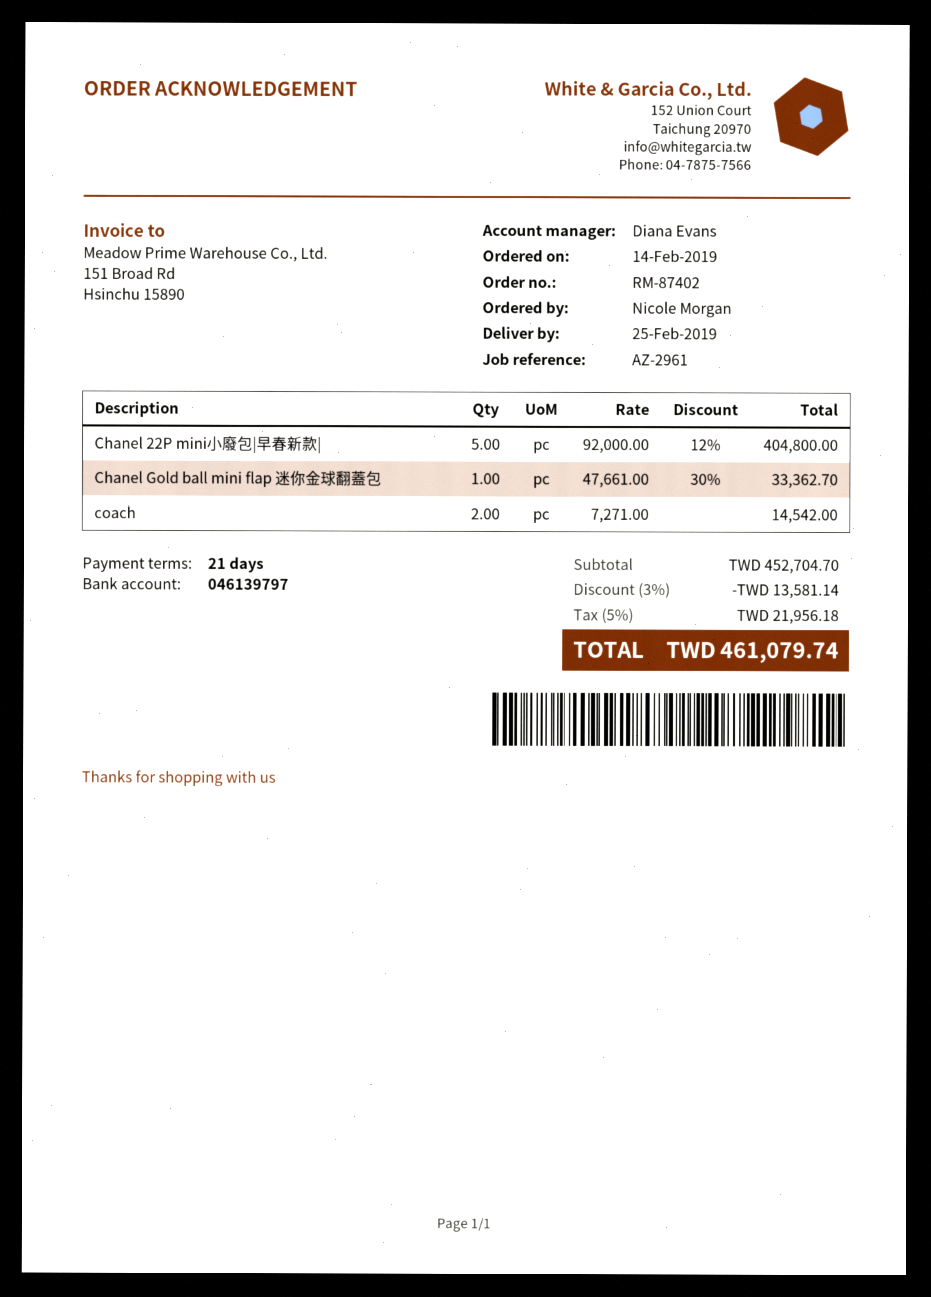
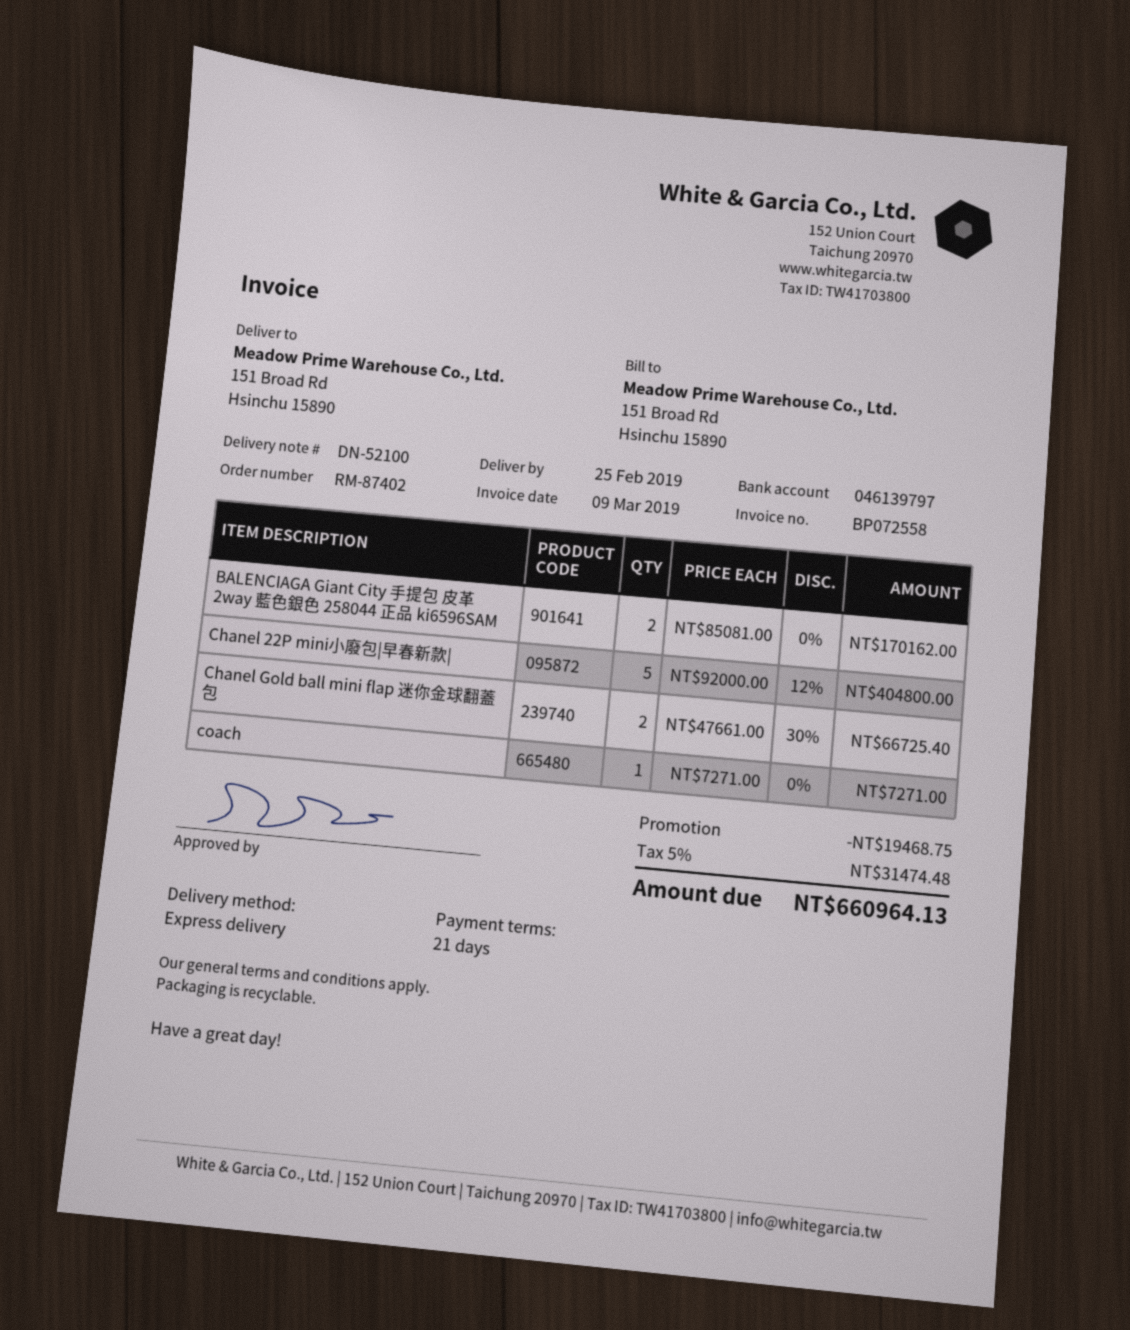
Chanel Gold ball mini flap 迷你金球翻蓋包: 1 x 47661.00 - 30% = 33362.70 -> 2 x 47661.00 - 30% = 66725.40
coach: 2 x 7271.00 = 14542.00 -> 1 x 7271.00 = 7271.00
BALENCIAGA Giant City 手提包 皮革 2way 藍色銀色 258044 正品 ki6596SAM: none -> 2 x 85081.00 = 170162.00
discount: 13581.14 -> 19468.75
tax: 5% = 21956.18 -> 5% = 31474.48
total: 461079.74 -> 660964.13

